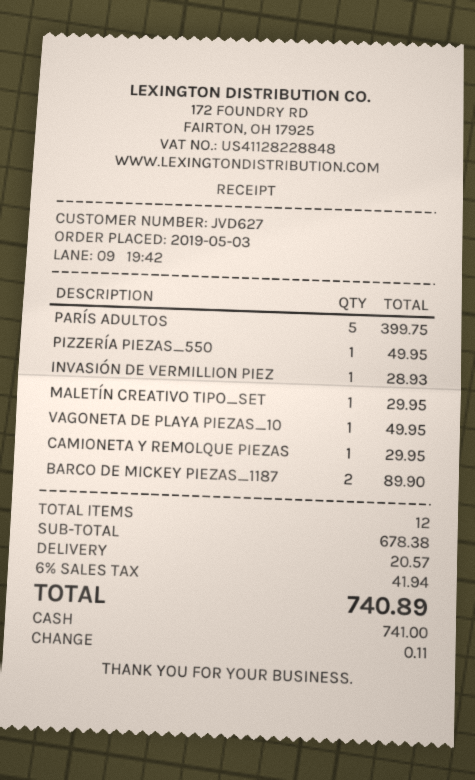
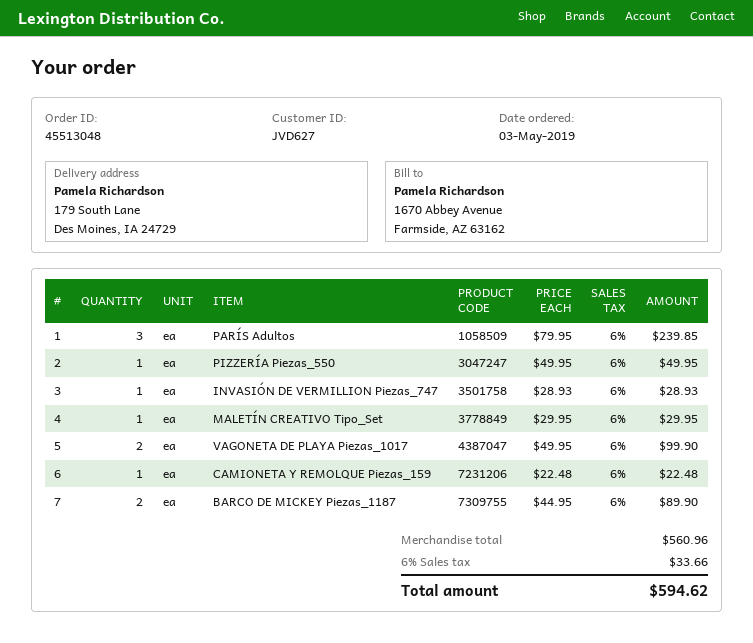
PARÍS ADULTOS: 5 for 399.75 -> 3 for 239.85
VAGONETA DE PLAYA PIEZAS_10: 1 for 49.95 -> 2 for 99.90
CAMIONETA Y REMOLQUE PIEZAS: 1 for 29.95 -> 1 for 22.48
subtotal: 678.38 -> 560.96
shipping: 20.57 -> none
tax: 6% = 41.94 -> 6% = 33.66
total: 740.89 -> 594.62

